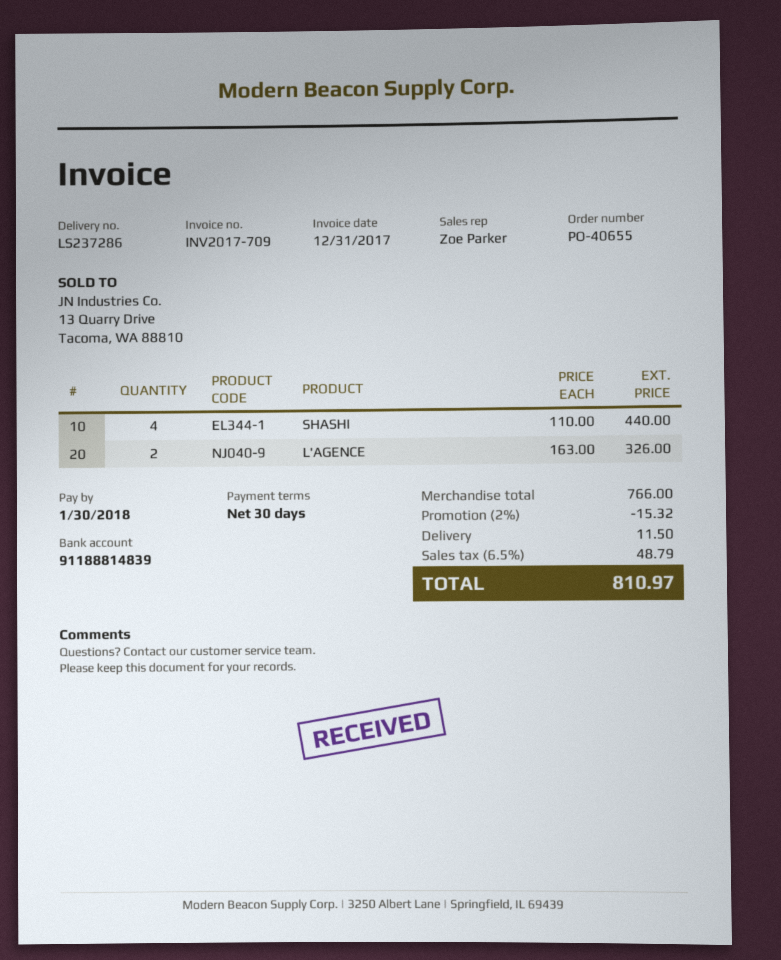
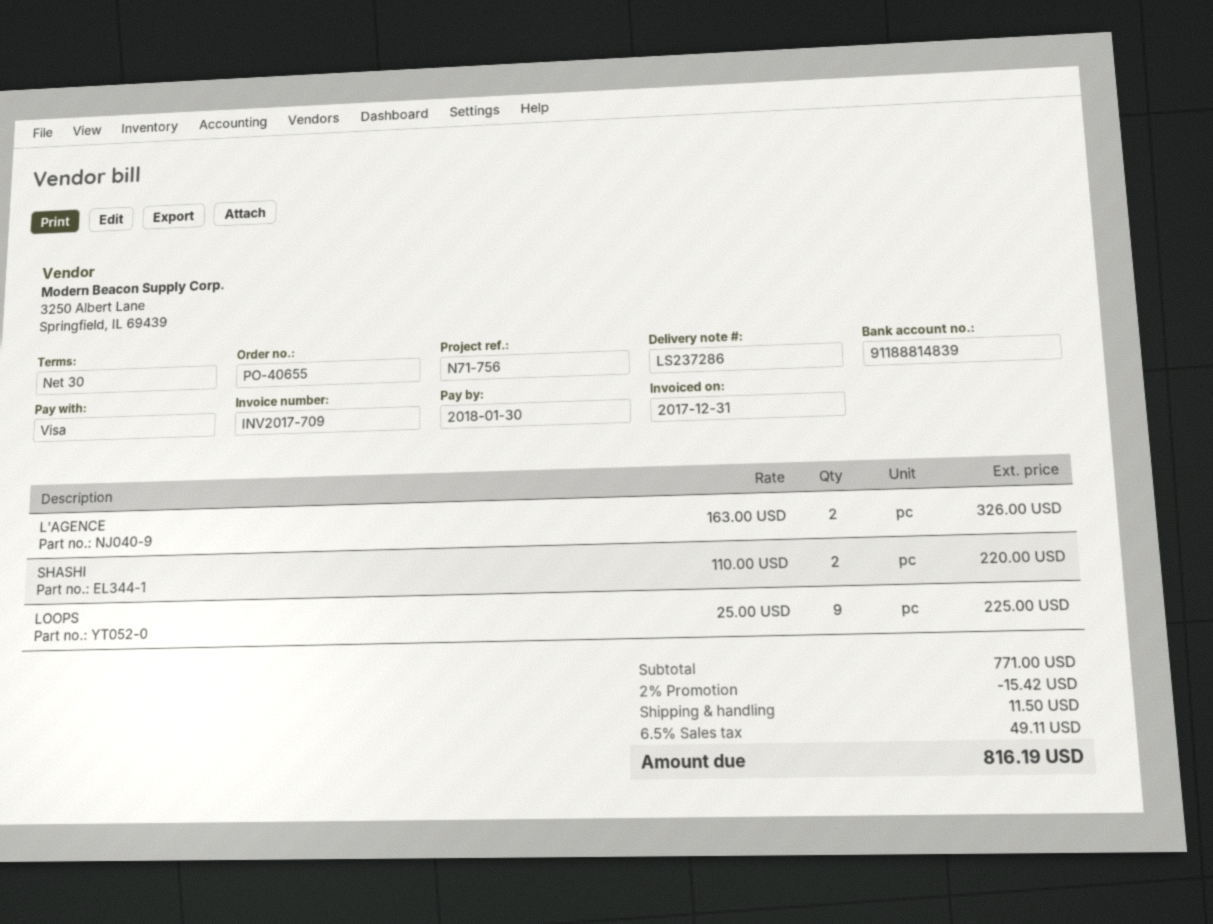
SHASHI: 4 x 110.00 = 440.00 -> 2 x 110.00 = 220.00
LOOPS: none -> 9 x 25.00 = 225.00
subtotal: 766.00 -> 771.00
discount: 2% = 15.32 -> 2% = 15.42
tax: 6.5% = 48.79 -> 6.5% = 49.11
total: 810.97 -> 816.19

